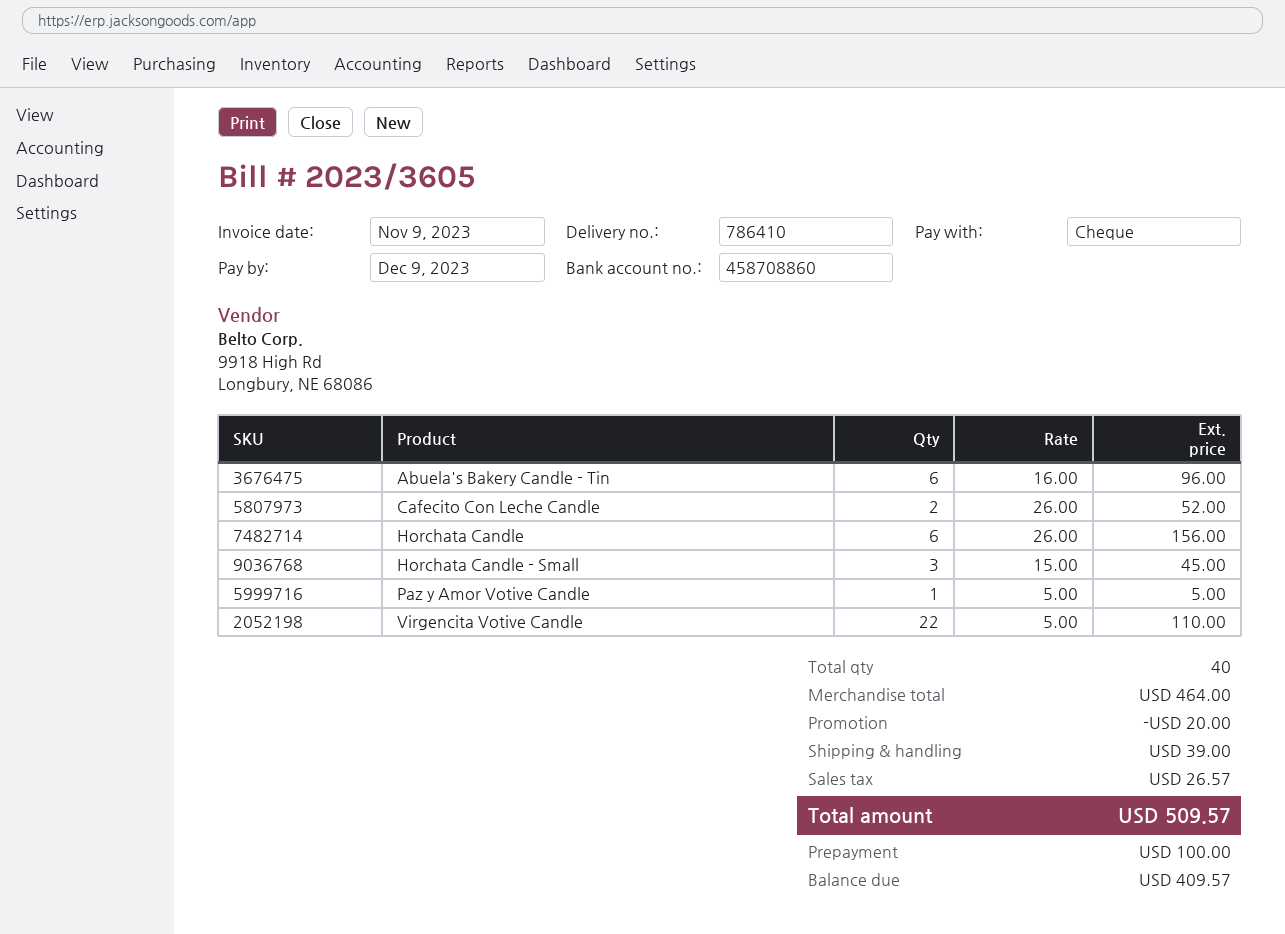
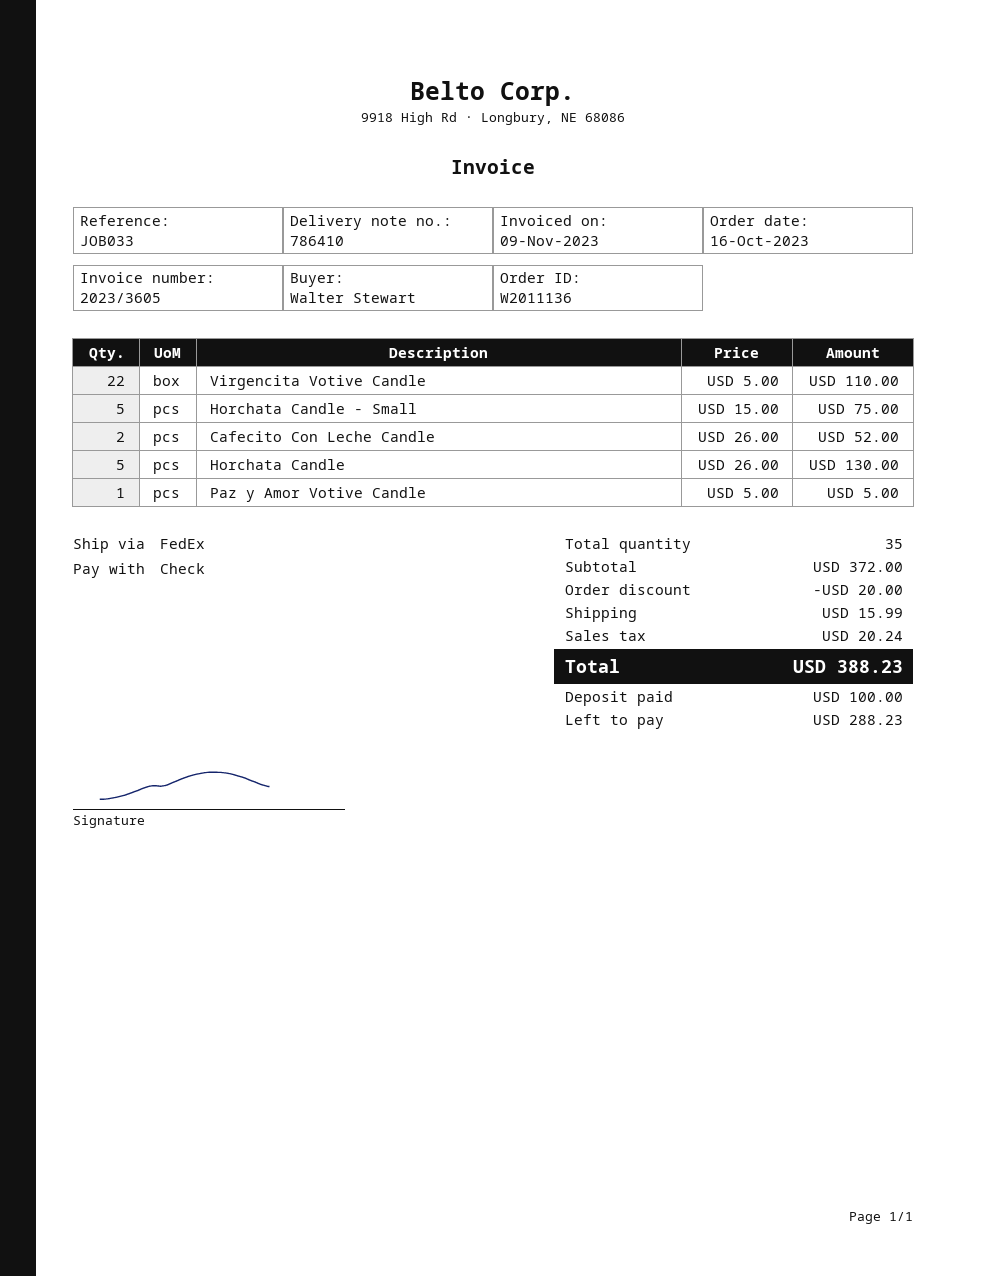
Abuela's Bakery Candle - Tin: 6 x 16.00 = 96.00 -> none
Horchata Candle: 6 x 26.00 = 156.00 -> 5 x 26.00 = 130.00
Horchata Candle - Small: 3 x 15.00 = 45.00 -> 5 x 15.00 = 75.00
total quantity: 40 -> 35
subtotal: 464.00 -> 372.00
shipping: 39.00 -> 15.99
tax: 26.57 -> 20.24
total: 509.57 -> 388.23
balance: 409.57 -> 288.23

